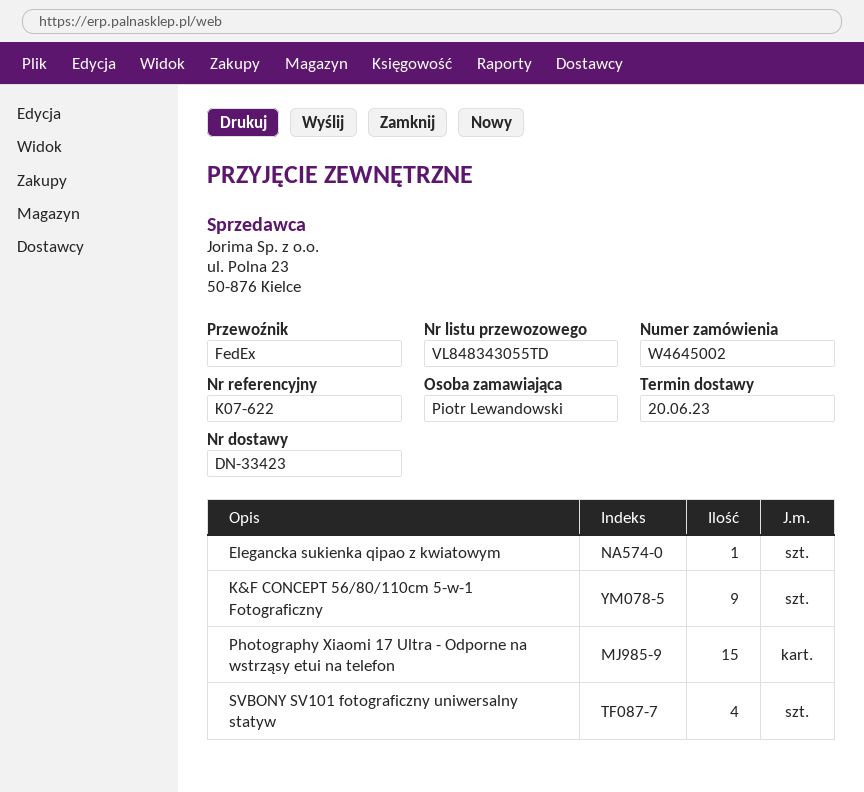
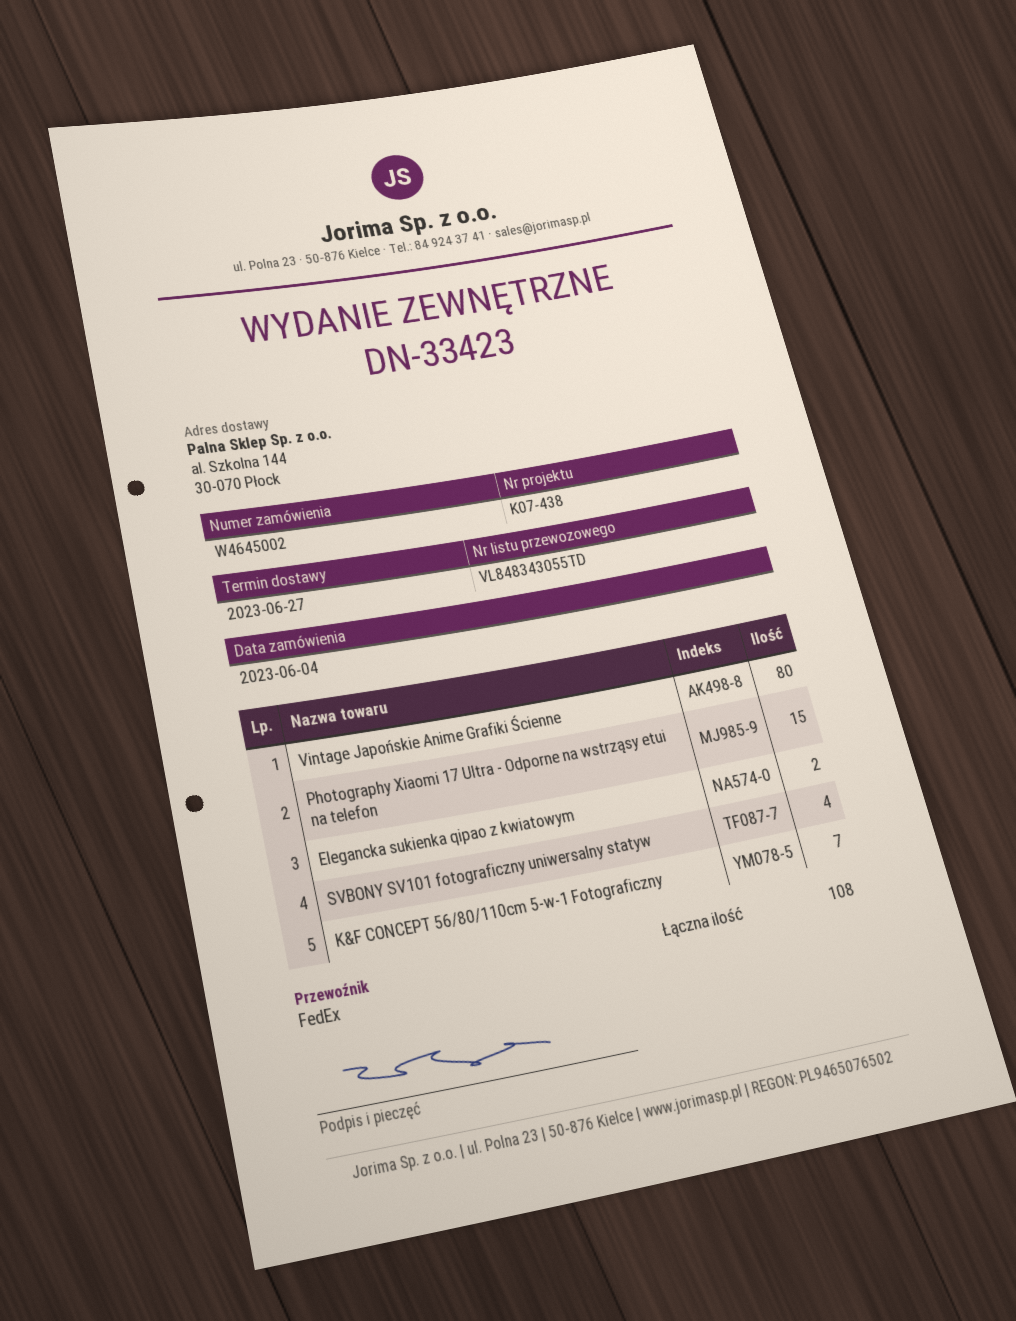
delivery date: 2023-06-20 -> 2023-06-27
reference: K07-622 -> K07-438
Elegancka sukienka qipao z kwiatowym: 1 -> 2
K&F CONCEPT 56/80/110cm 5-w-1 Fotograficzny: 9 -> 7
Vintage Japońskie Anime Grafiki Ścienne: none -> 80

